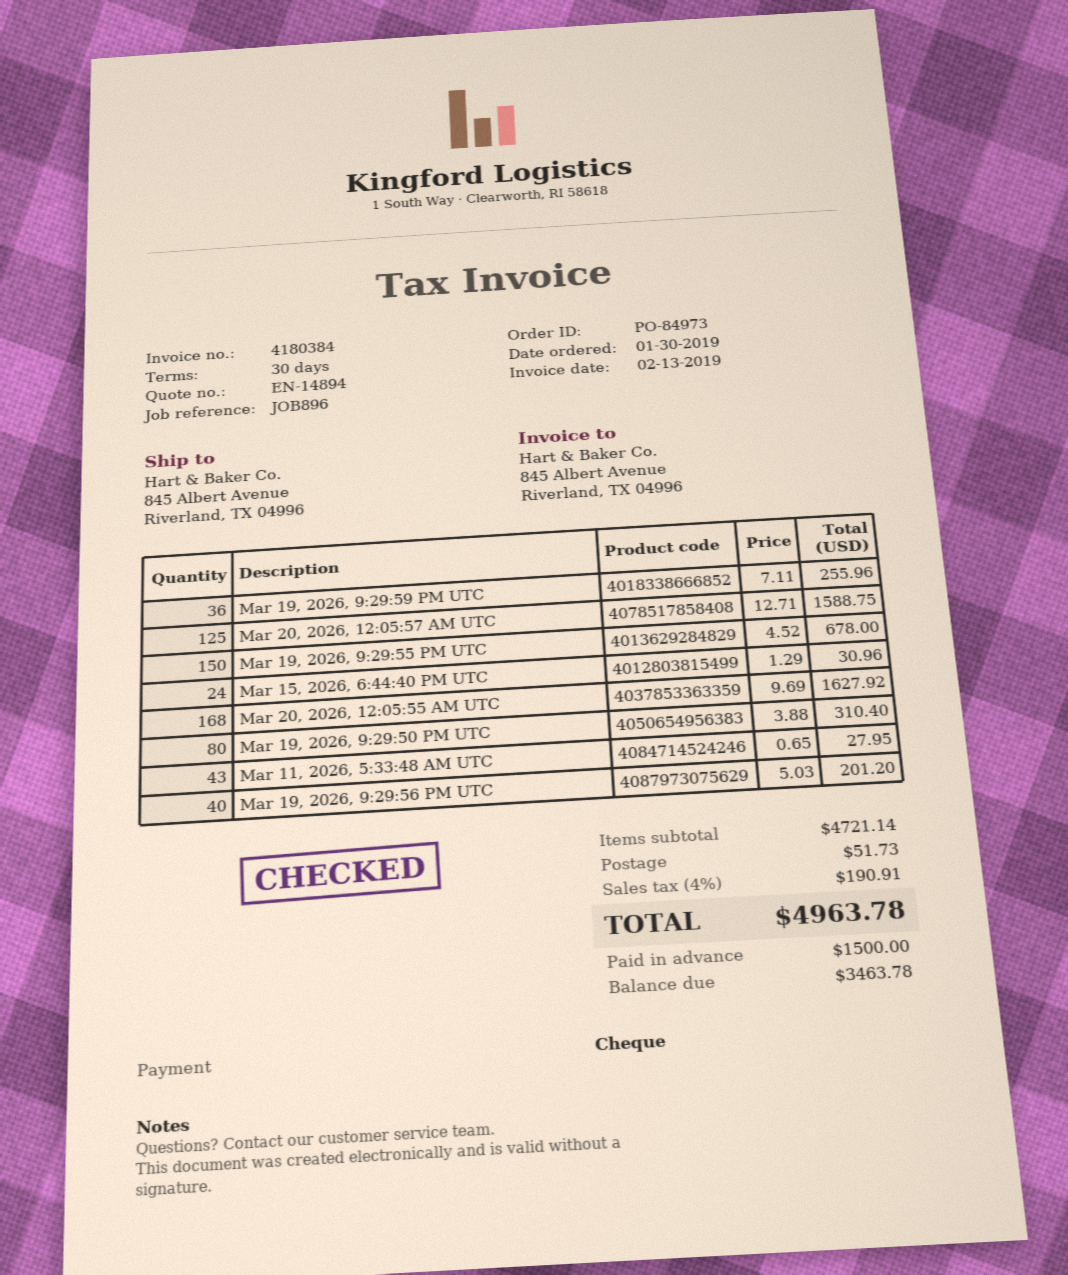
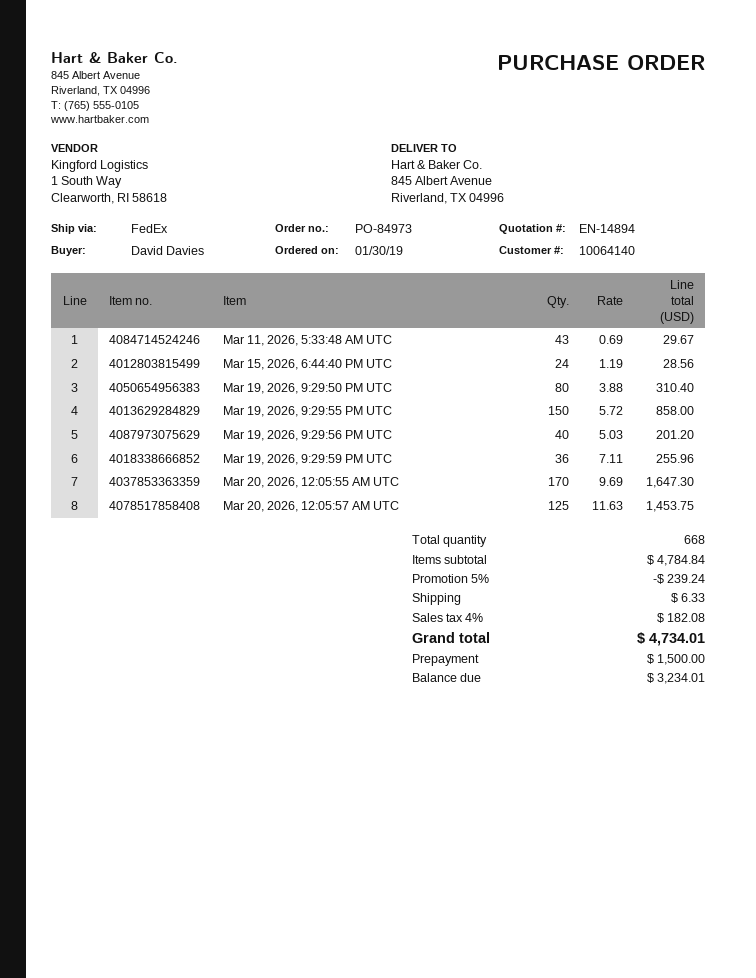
Mar 20, 2026, 12:05:57 AM UTC: 125 x 12.71 = 1588.75 -> 125 x 11.63 = 1453.75
Mar 19, 2026, 9:29:55 PM UTC: 150 x 4.52 = 678.00 -> 150 x 5.72 = 858.00
Mar 15, 2026, 6:44:40 PM UTC: 24 x 1.29 = 30.96 -> 24 x 1.19 = 28.56
Mar 20, 2026, 12:05:55 AM UTC: 168 x 9.69 = 1627.92 -> 170 x 9.69 = 1647.30
Mar 11, 2026, 5:33:48 AM UTC: 43 x 0.65 = 27.95 -> 43 x 0.69 = 29.67
subtotal: 4721.14 -> 4784.84
discount: none -> 5% = 239.24
shipping: 51.73 -> 6.33
tax: 4% = 190.91 -> 4% = 182.08
total: 4963.78 -> 4734.01
balance: 3463.78 -> 3234.01

